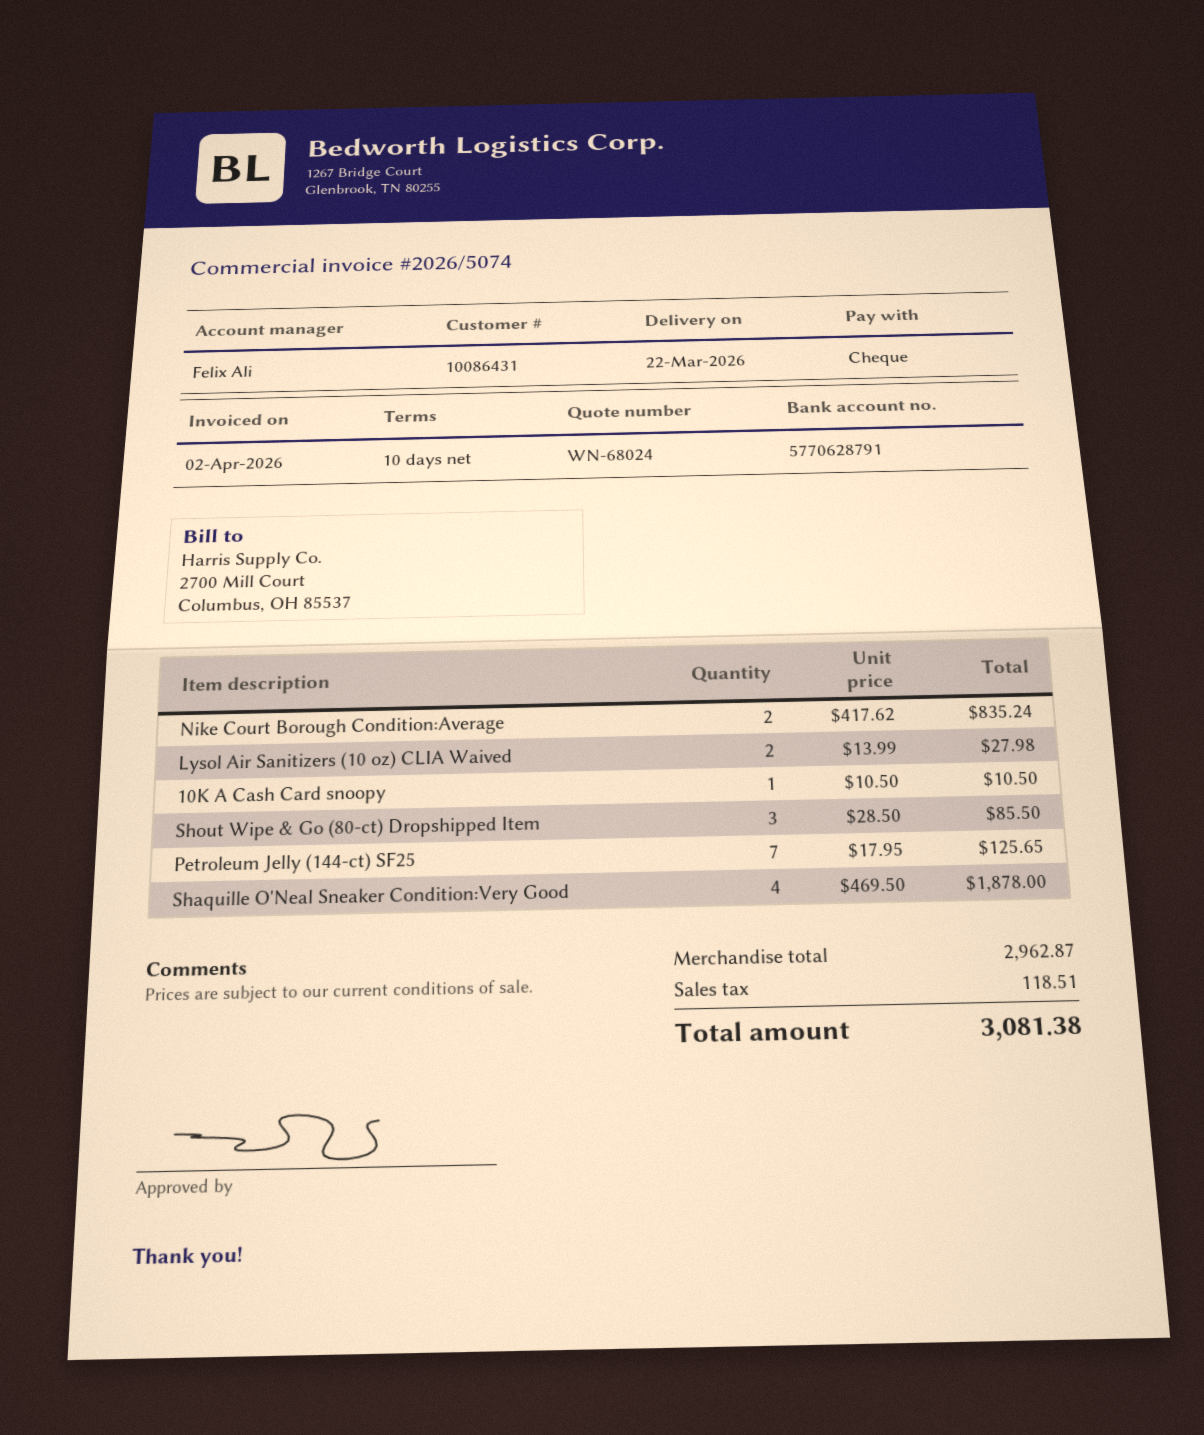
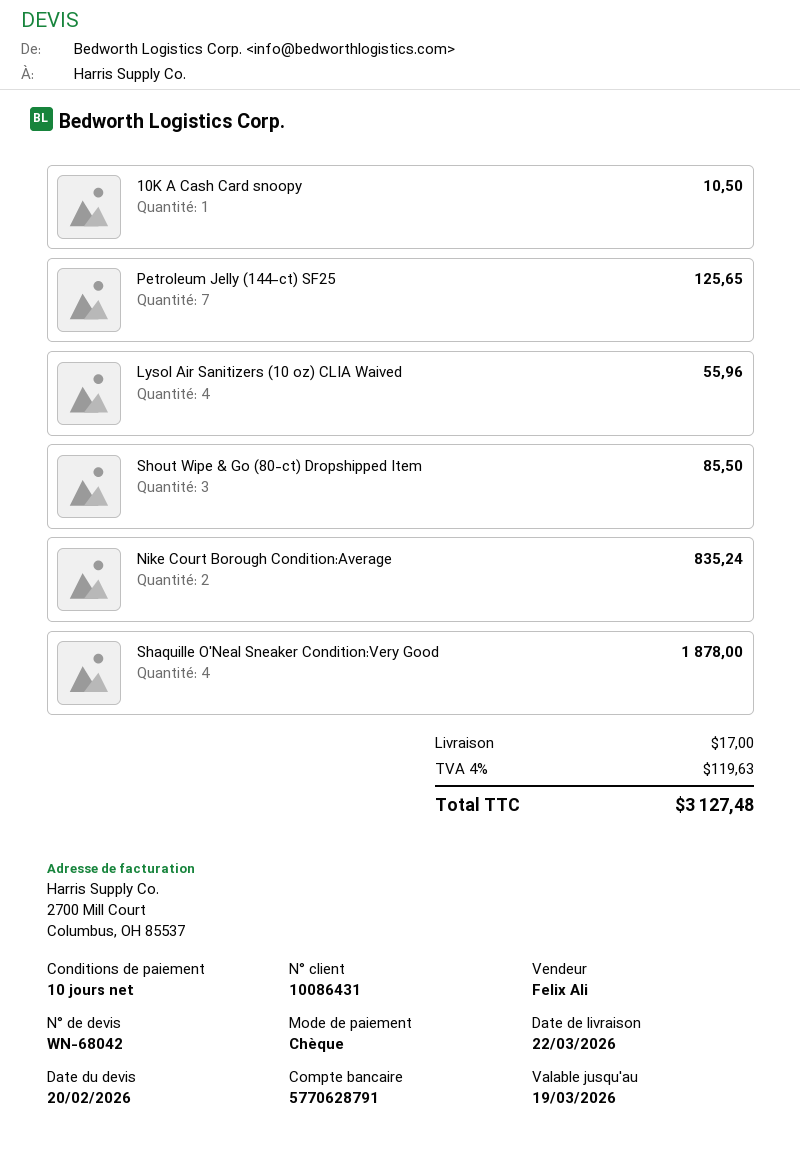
quote number: WN-68024 -> WN-68042
Lysol Air Sanitizers (10 oz) CLIA Waived: 2 for 27.98 -> 4 for 55.96
shipping: none -> 17.00
tax: 118.51 -> 119.63
total: 3081.38 -> 3127.48

